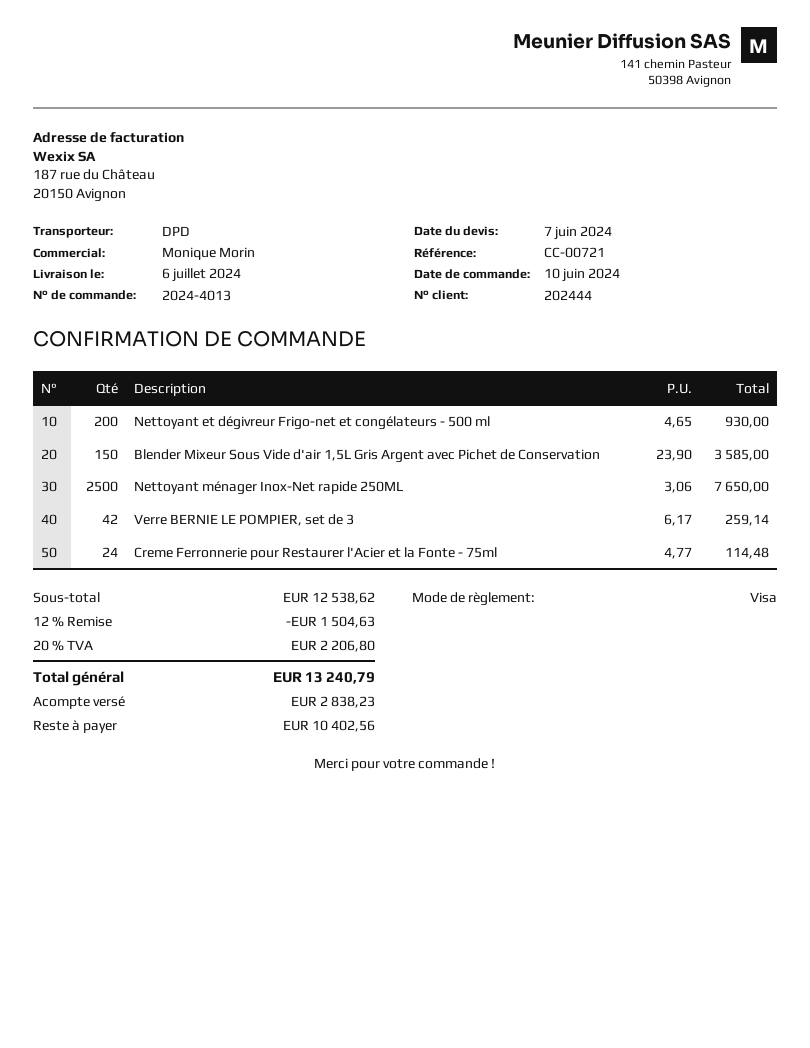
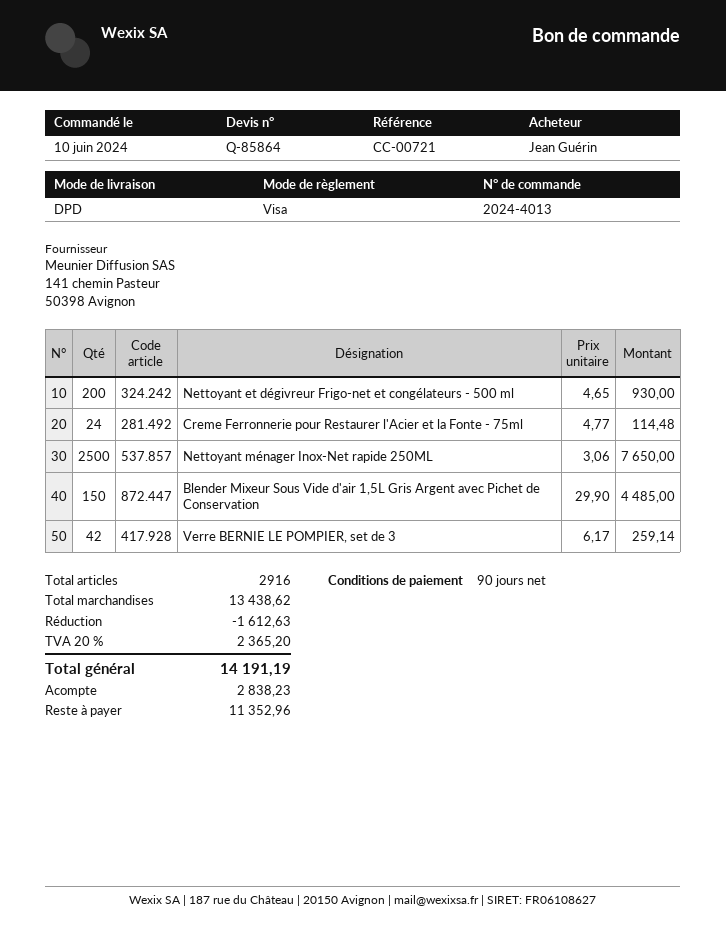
Blender Mixeur Sous Vide d'air 1,5L Gris Argent avec Pichet de Conservation: 150 x 23.90 = 3585.00 -> 150 x 29.90 = 4485.00
subtotal: 12538.62 -> 13438.62
discount: 1504.63 -> 1612.63
tax: 20% = 2206.80 -> 20% = 2365.20
total: 13240.79 -> 14191.19
balance: 10402.56 -> 11352.96

